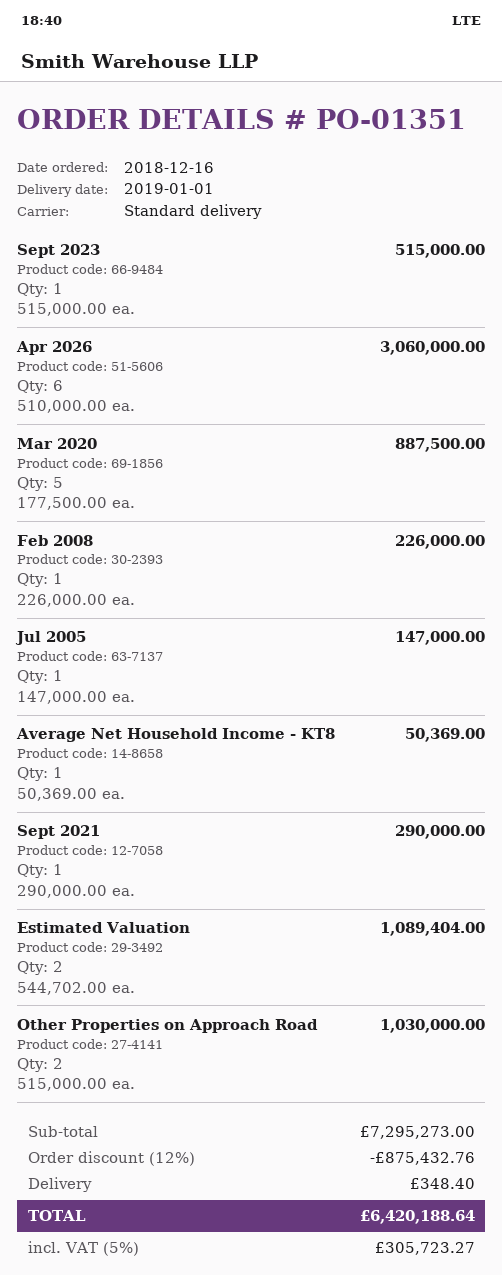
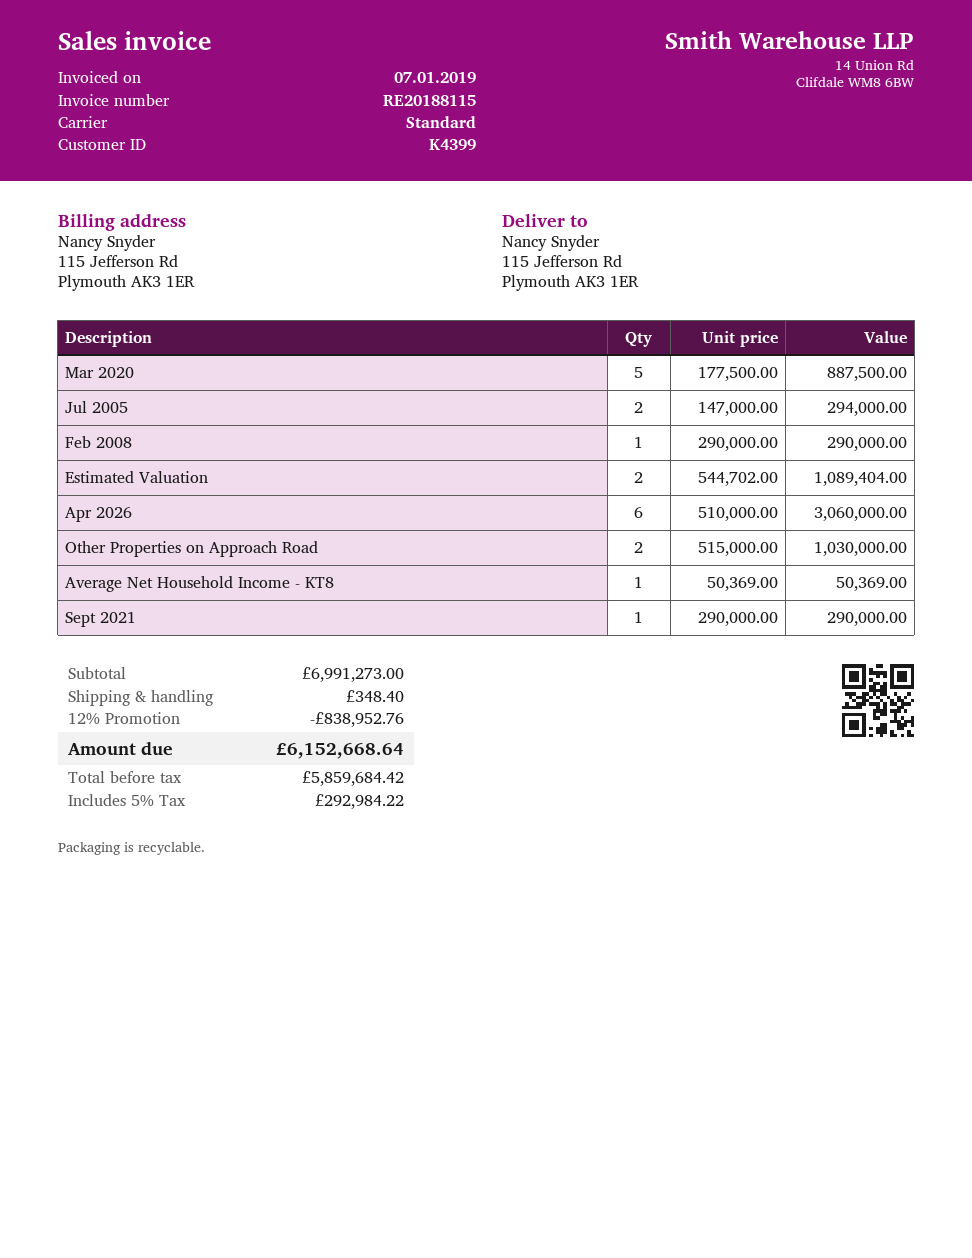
Sept 2023: 1 x 515000.00 = 515000.00 -> none
Feb 2008: 1 x 226000.00 = 226000.00 -> 1 x 290000.00 = 290000.00
Jul 2005: 1 x 147000.00 = 147000.00 -> 2 x 147000.00 = 294000.00
subtotal: 7295273.00 -> 6991273.00
discount: 12% = 875432.76 -> 12% = 838952.76
tax: 5% = 305723.27 -> 5% = 292984.22
total: 6420188.64 -> 6152668.64

